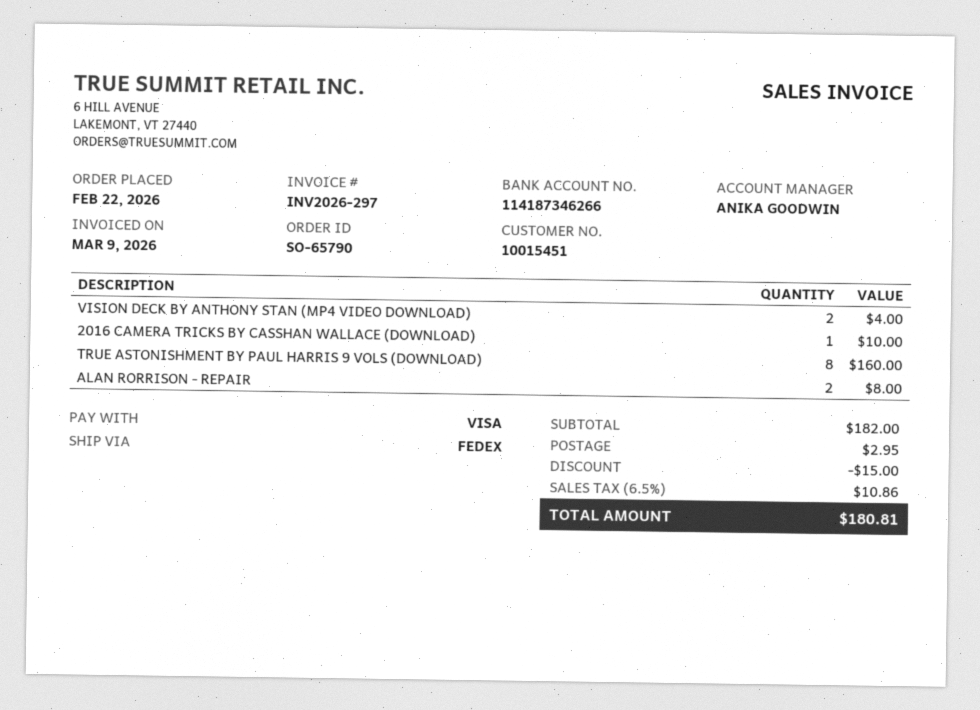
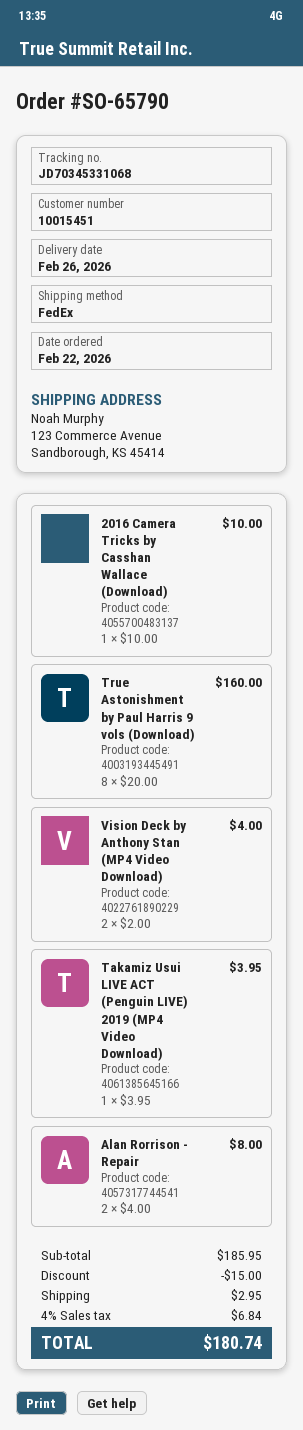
Takamiz Usui LIVE ACT (Penguin LIVE) 2019 (MP4 Video Download): none -> 1 for 3.95
subtotal: 182.00 -> 185.95
tax: 6.5% = 10.86 -> 4% = 6.84
total: 180.81 -> 180.74

